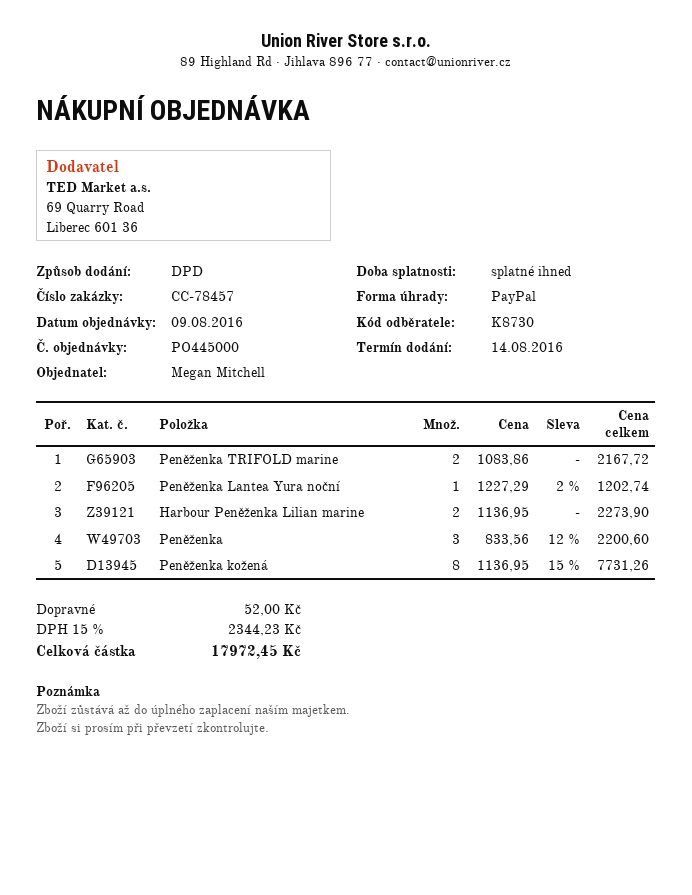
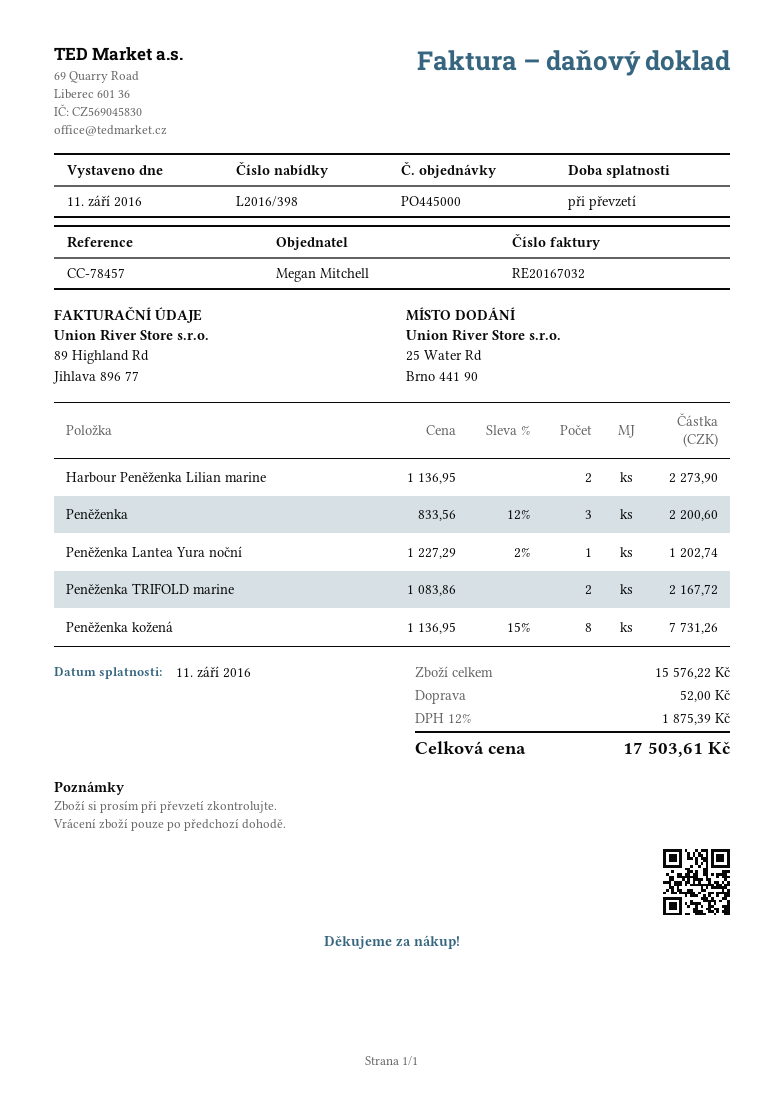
tax: 15% = 2344.23 -> 12% = 1875.39
total: 17972.45 -> 17503.61

